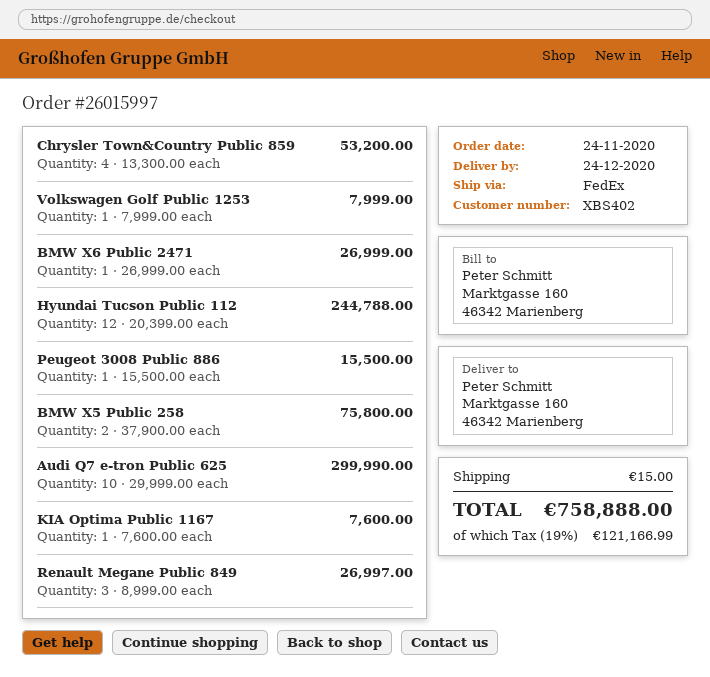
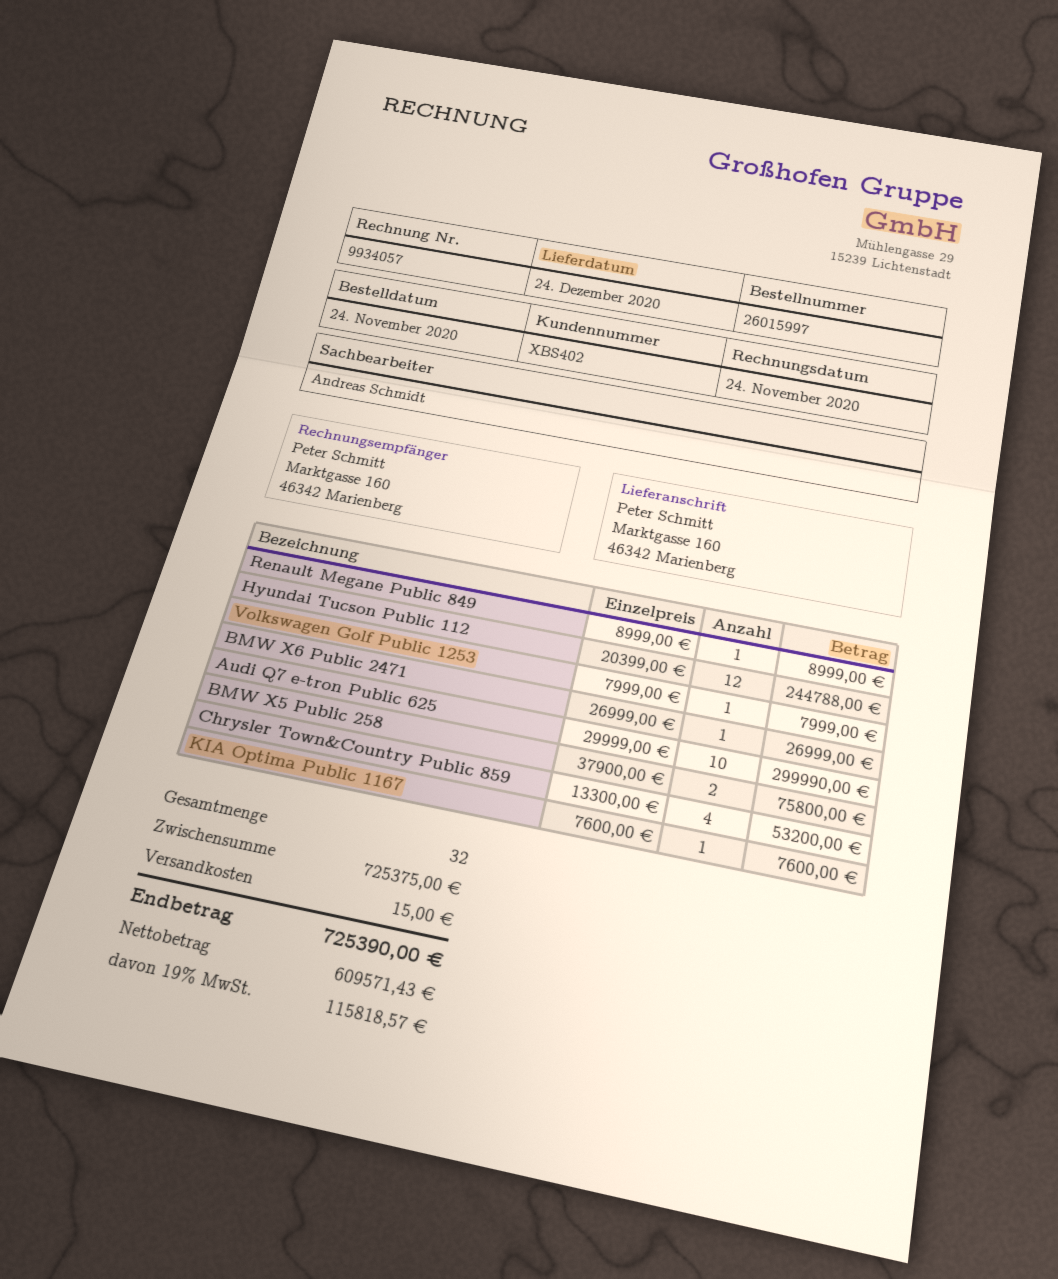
Peugeot 3008 Public 886: 1 x 15500.00 = 15500.00 -> none
Renault Megane Public 849: 3 x 8999.00 = 26997.00 -> 1 x 8999.00 = 8999.00
tax: 19% = 121166.99 -> 19% = 115818.57
total: 758888.00 -> 725390.00

